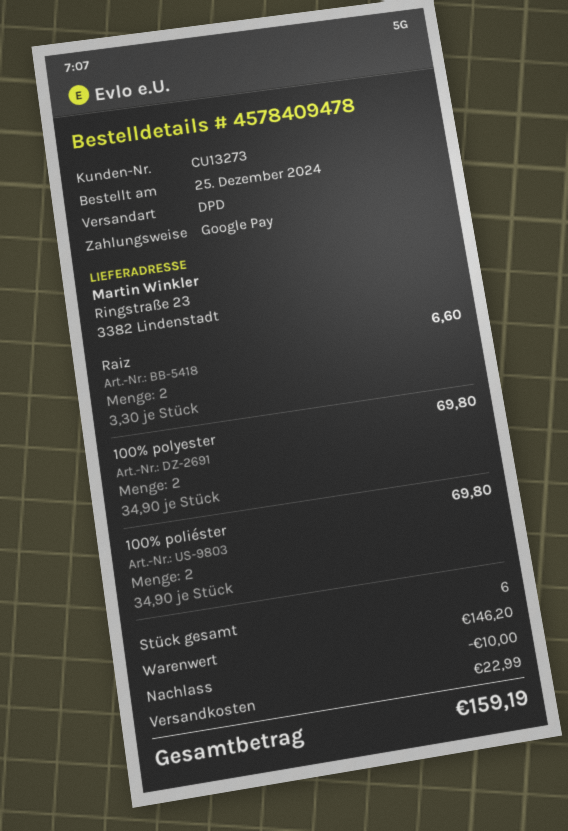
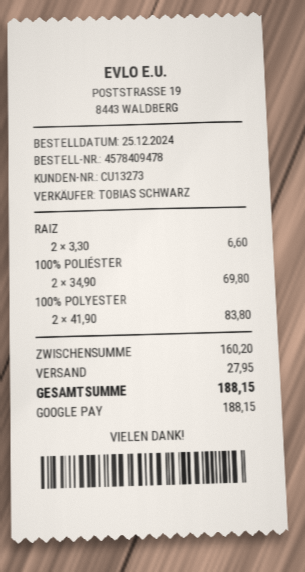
100% polyester: 2 x 34.90 = 69.80 -> 2 x 41.90 = 83.80
subtotal: 146.20 -> 160.20
discount: 10.00 -> none
shipping: 22.99 -> 27.95
total: 159.19 -> 188.15

